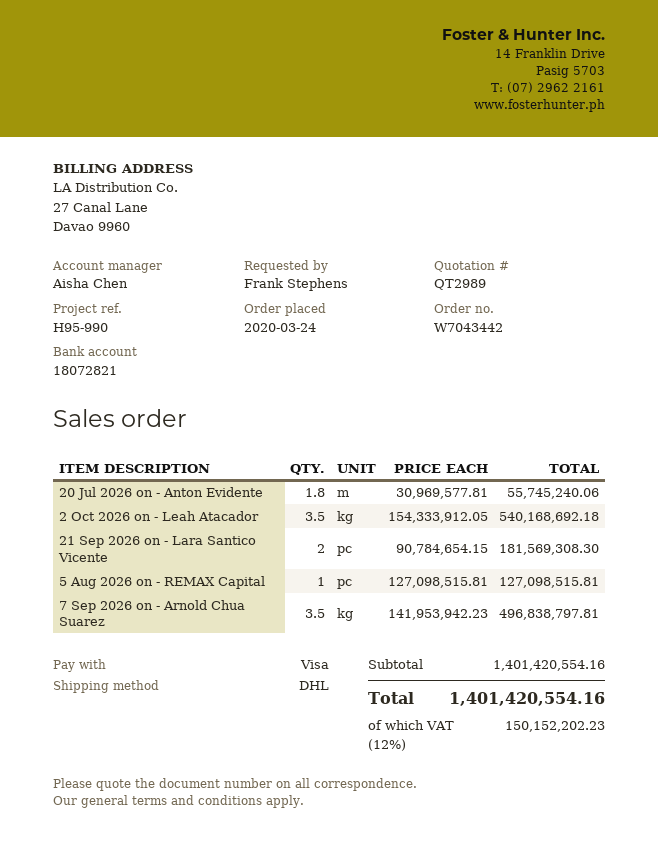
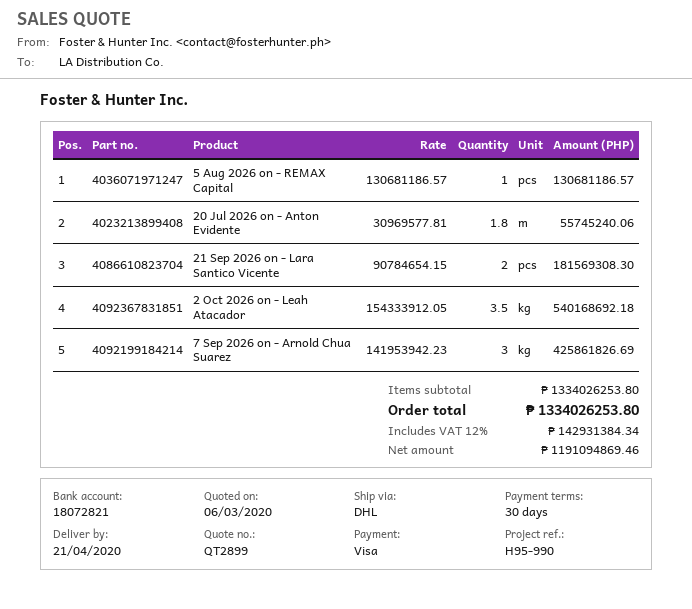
quote number: QT2989 -> QT2899
5 Aug 2026 on - REMAX Capital: 1 x 127098515.81 = 127098515.81 -> 1 x 130681186.57 = 130681186.57
7 Sep 2026 on - Arnold Chua Suarez: 3.5 x 141953942.23 = 496838797.81 -> 3 x 141953942.23 = 425861826.69
subtotal: 1401420554.16 -> 1334026253.80
tax: 12% = 150152202.23 -> 12% = 142931384.34
total: 1401420554.16 -> 1334026253.80

